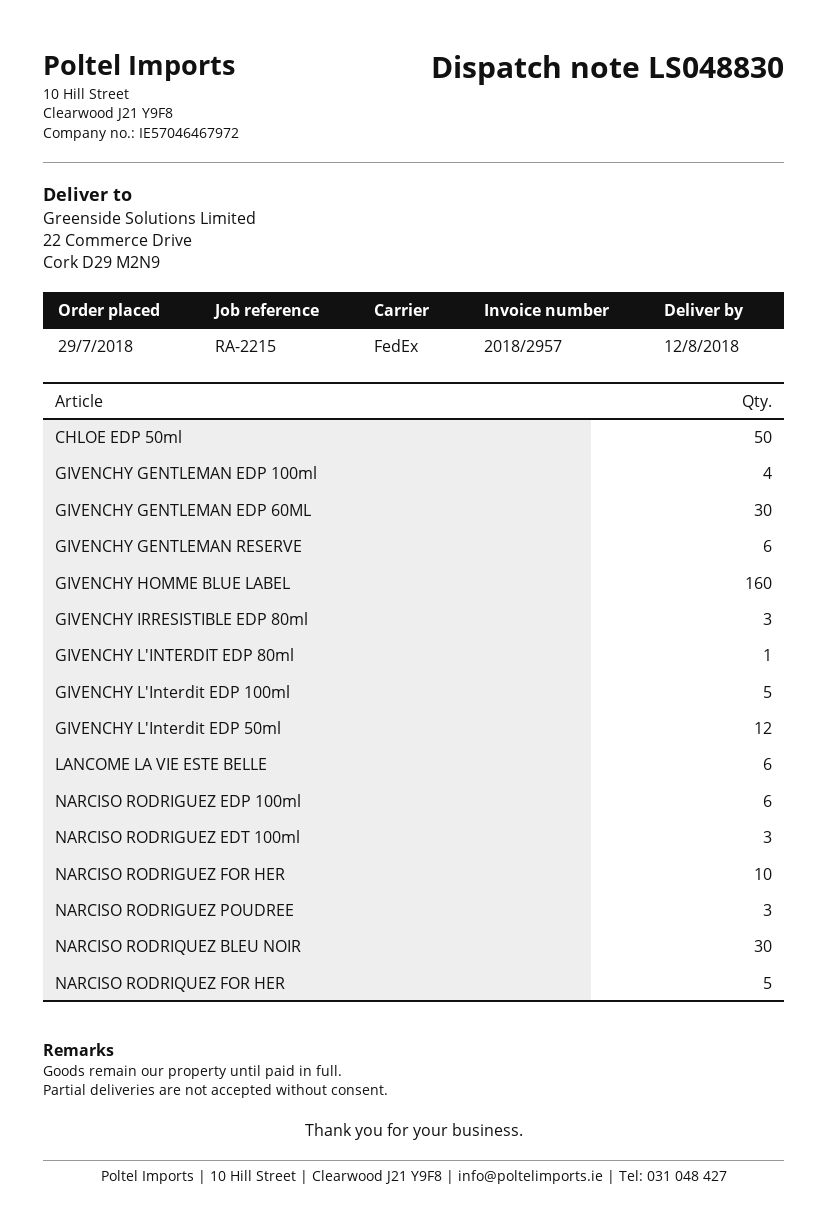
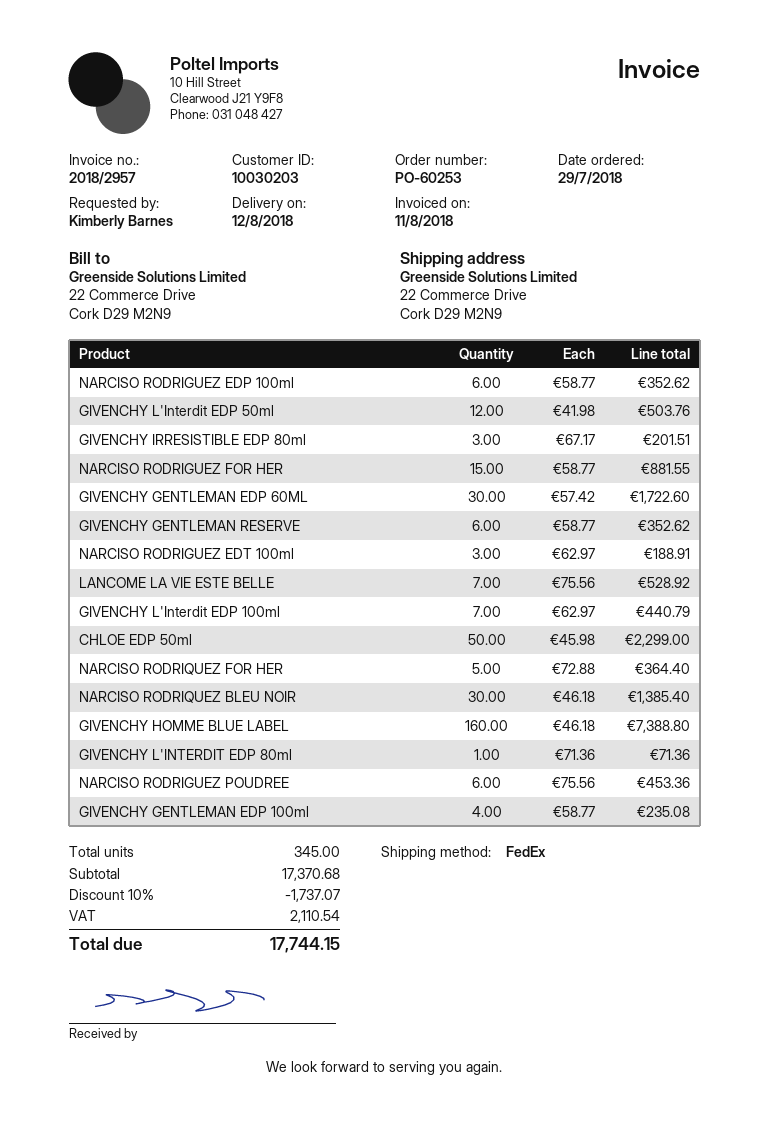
GIVENCHY L'Interdit EDP 100ml: 5 -> 7
LANCOME LA VIE ESTE BELLE: 6 -> 7
NARCISO RODRIGUEZ FOR HER: 10 -> 15
NARCISO RODRIGUEZ POUDREE: 3 -> 6

